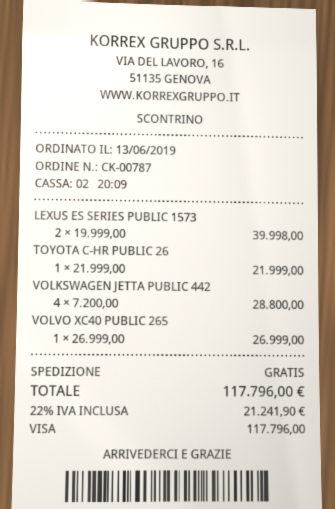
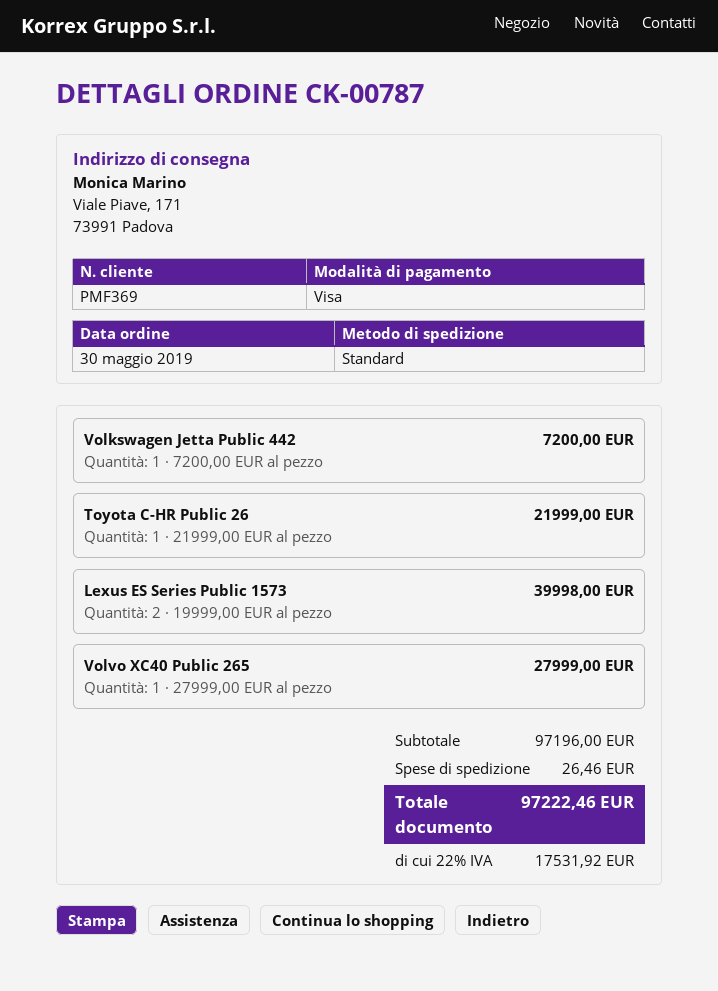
order date: 2019-06-13 -> 2019-05-30
VOLKSWAGEN JETTA PUBLIC 442: 4 x 7200.00 = 28800.00 -> 1 x 7200.00 = 7200.00
VOLVO XC40 PUBLIC 265: 1 x 26999.00 = 26999.00 -> 1 x 27999.00 = 27999.00
shipping: 0.00 -> 26.46
tax: 22% = 21241.90 -> 22% = 17531.92
total: 117796.00 -> 97222.46

